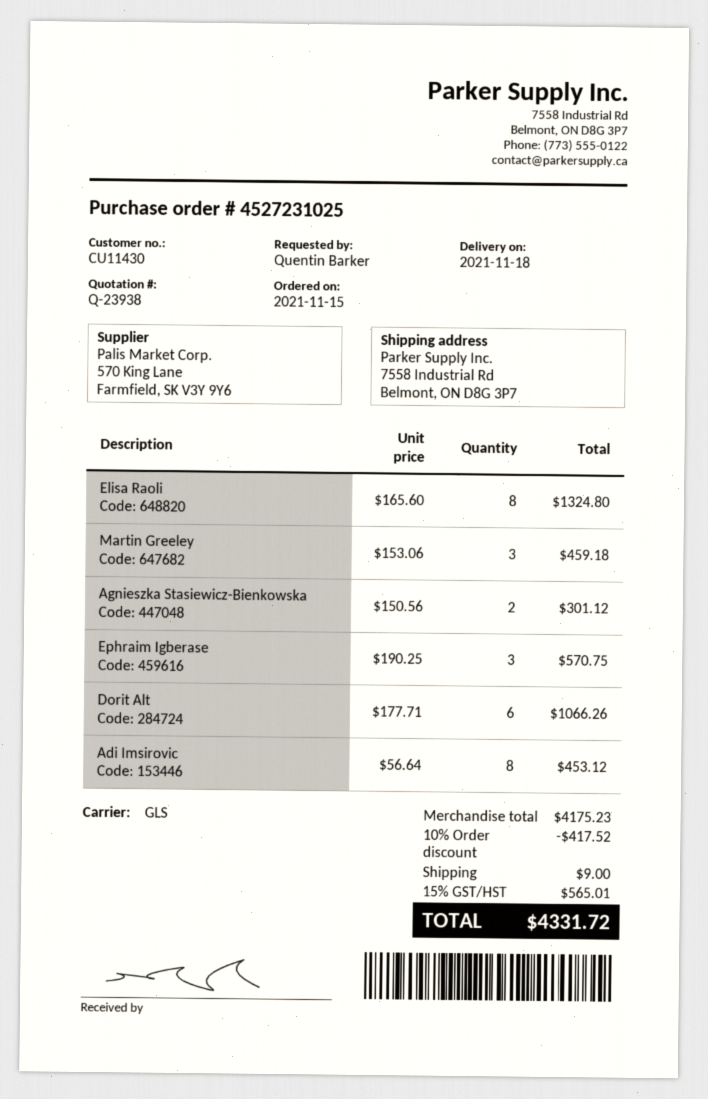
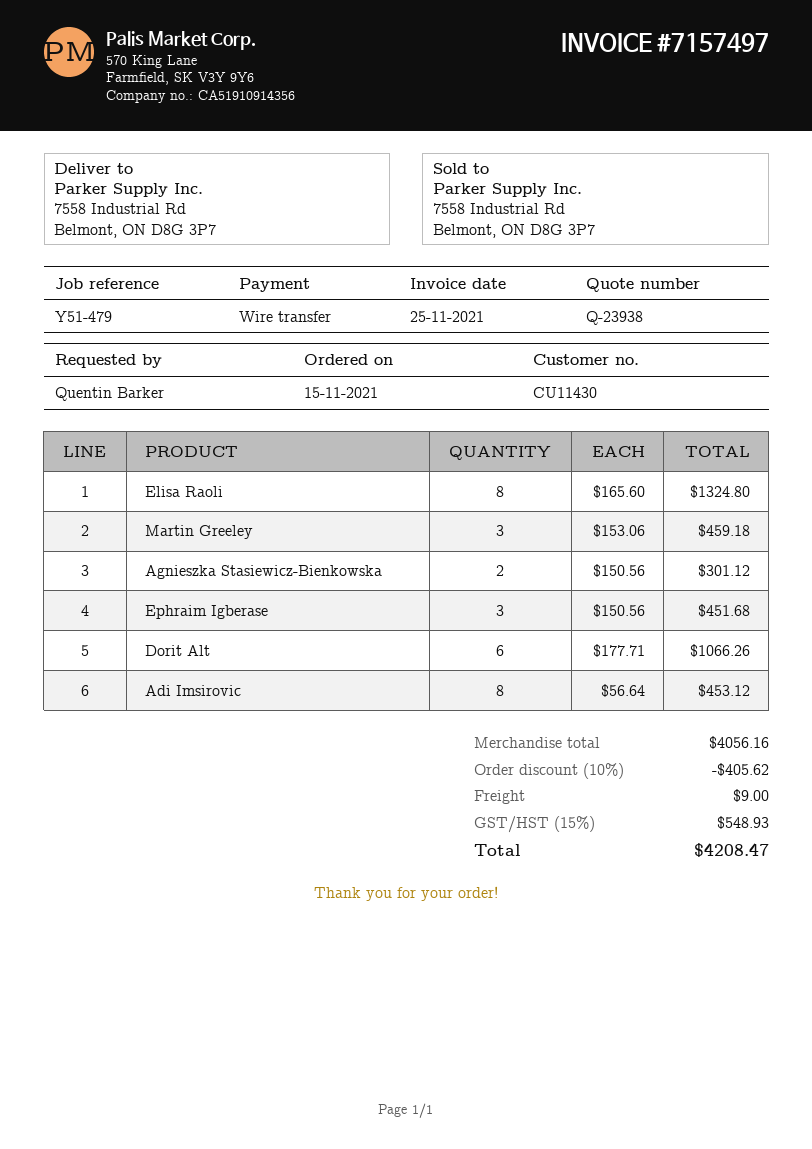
Ephraim Igberase: 3 x 190.25 = 570.75 -> 3 x 150.56 = 451.68
subtotal: 4175.23 -> 4056.16
discount: 10% = 417.52 -> 10% = 405.62
tax: 15% = 565.01 -> 15% = 548.93
total: 4331.72 -> 4208.47

